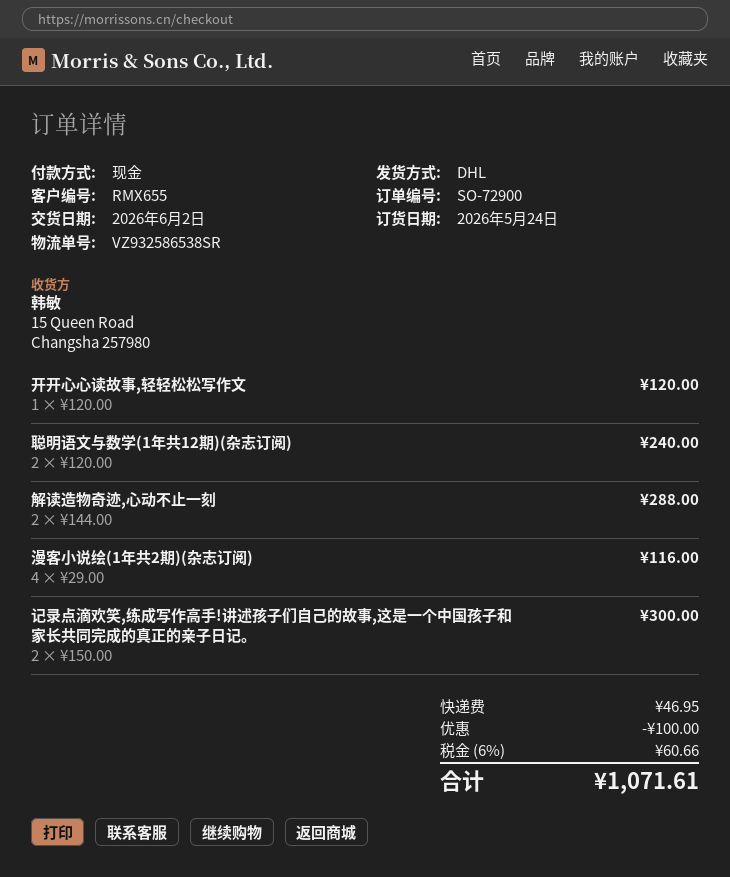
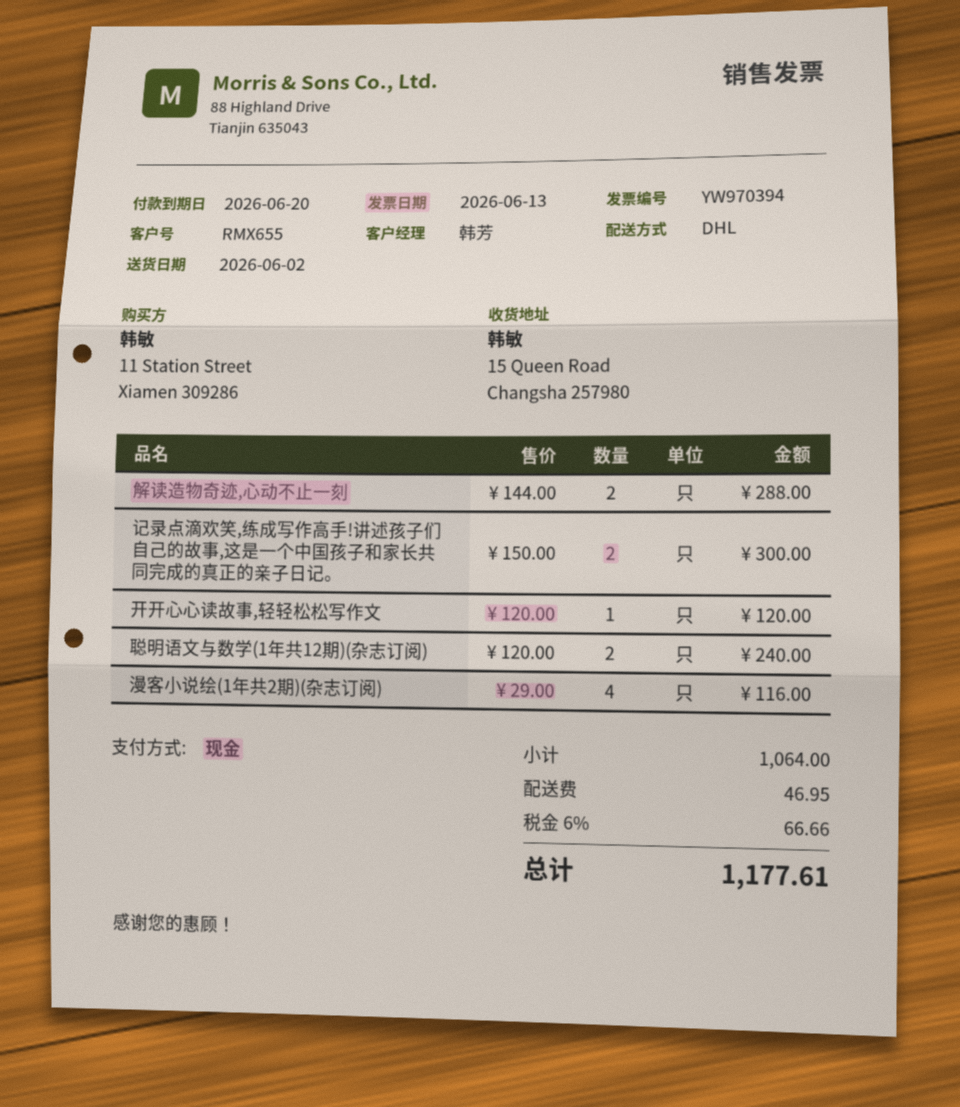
discount: 100.00 -> none
tax: 6% = 60.66 -> 6% = 66.66
total: 1071.61 -> 1177.61

